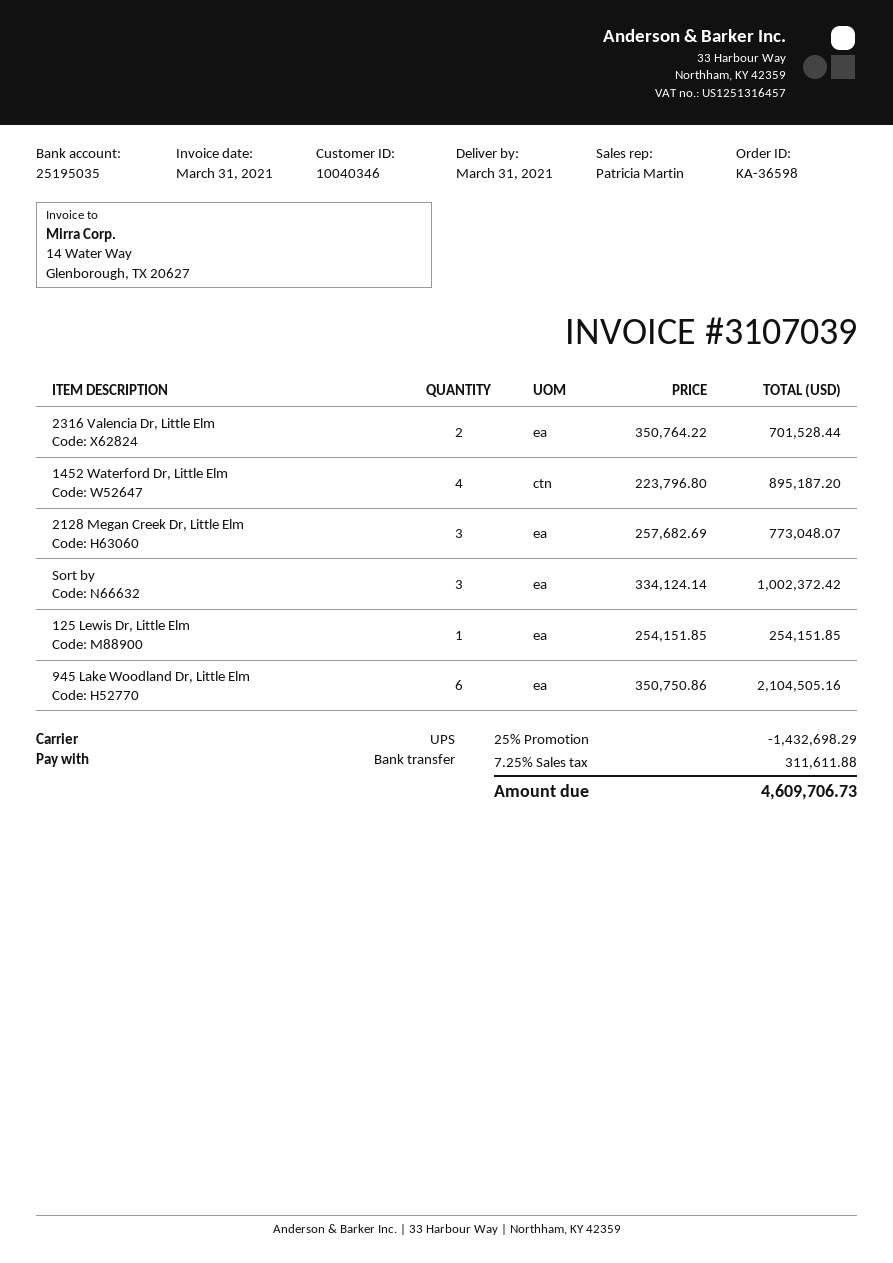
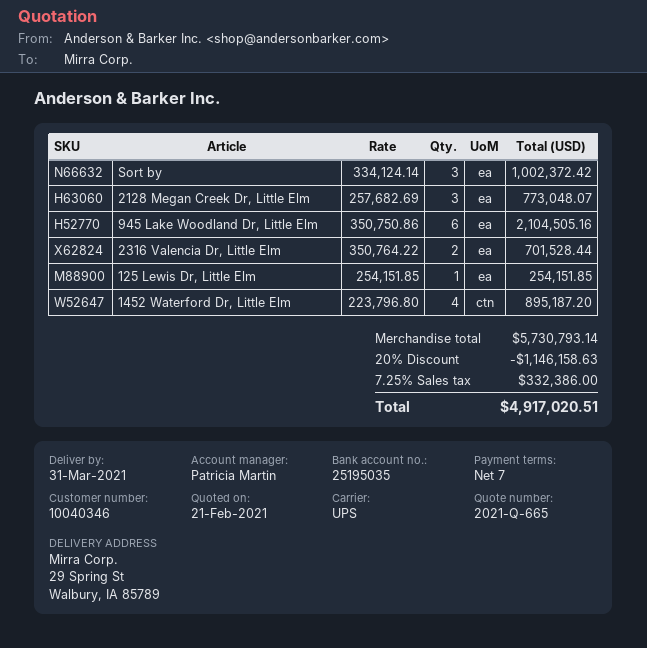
discount: 25% = 1432698.29 -> 20% = 1146158.63
tax: 7.25% = 311611.88 -> 7.25% = 332386.00
total: 4609706.73 -> 4917020.51

